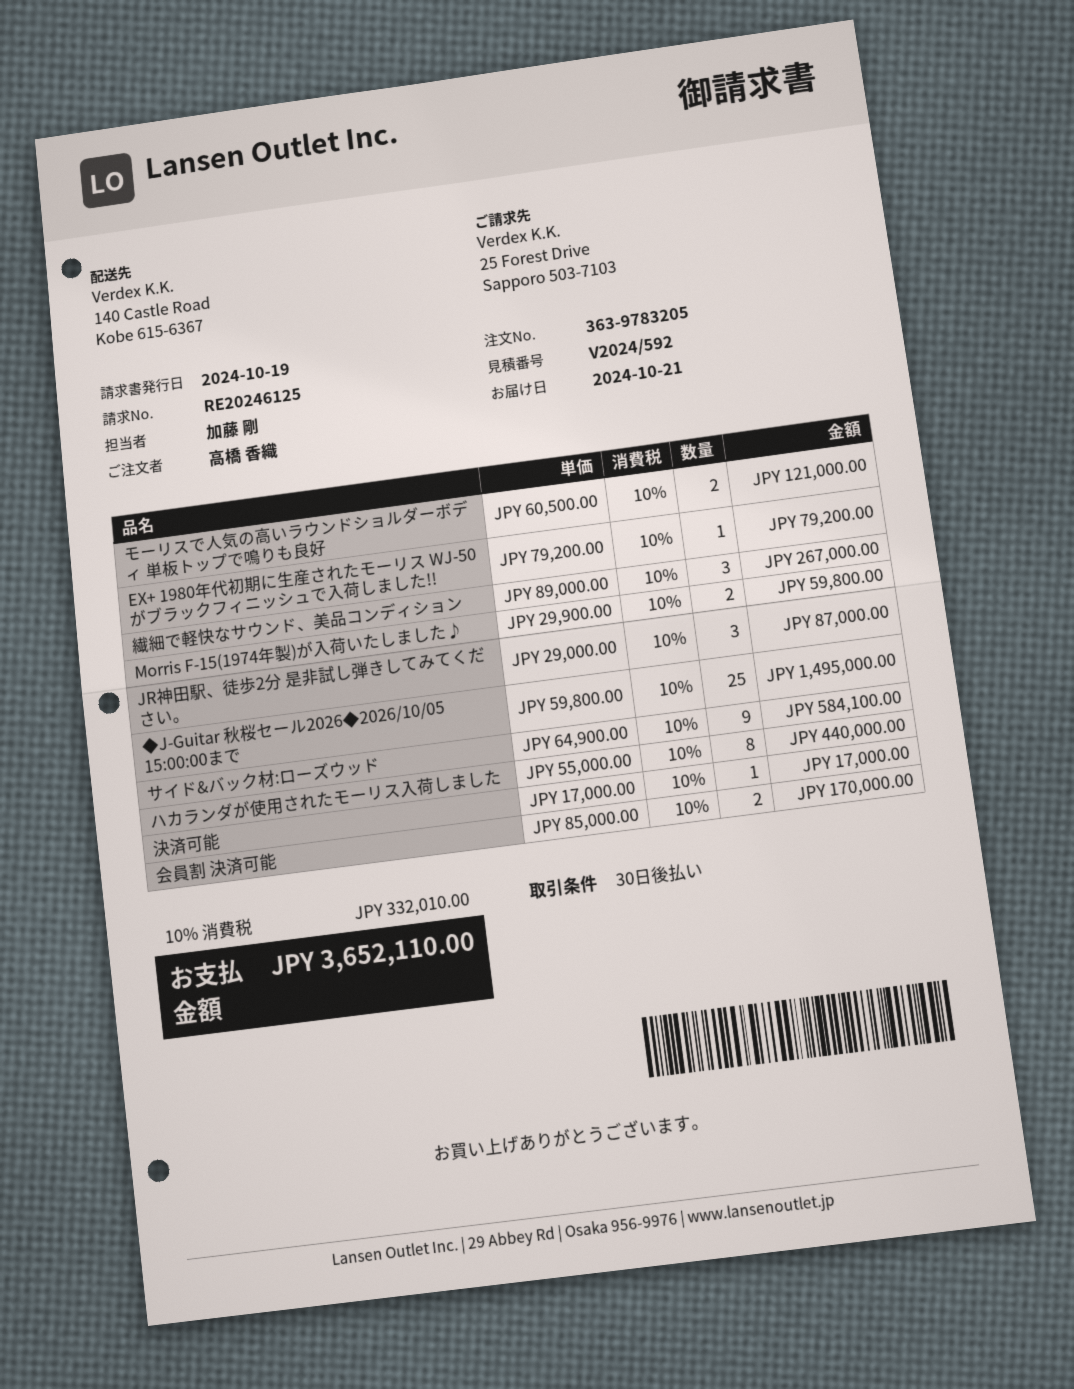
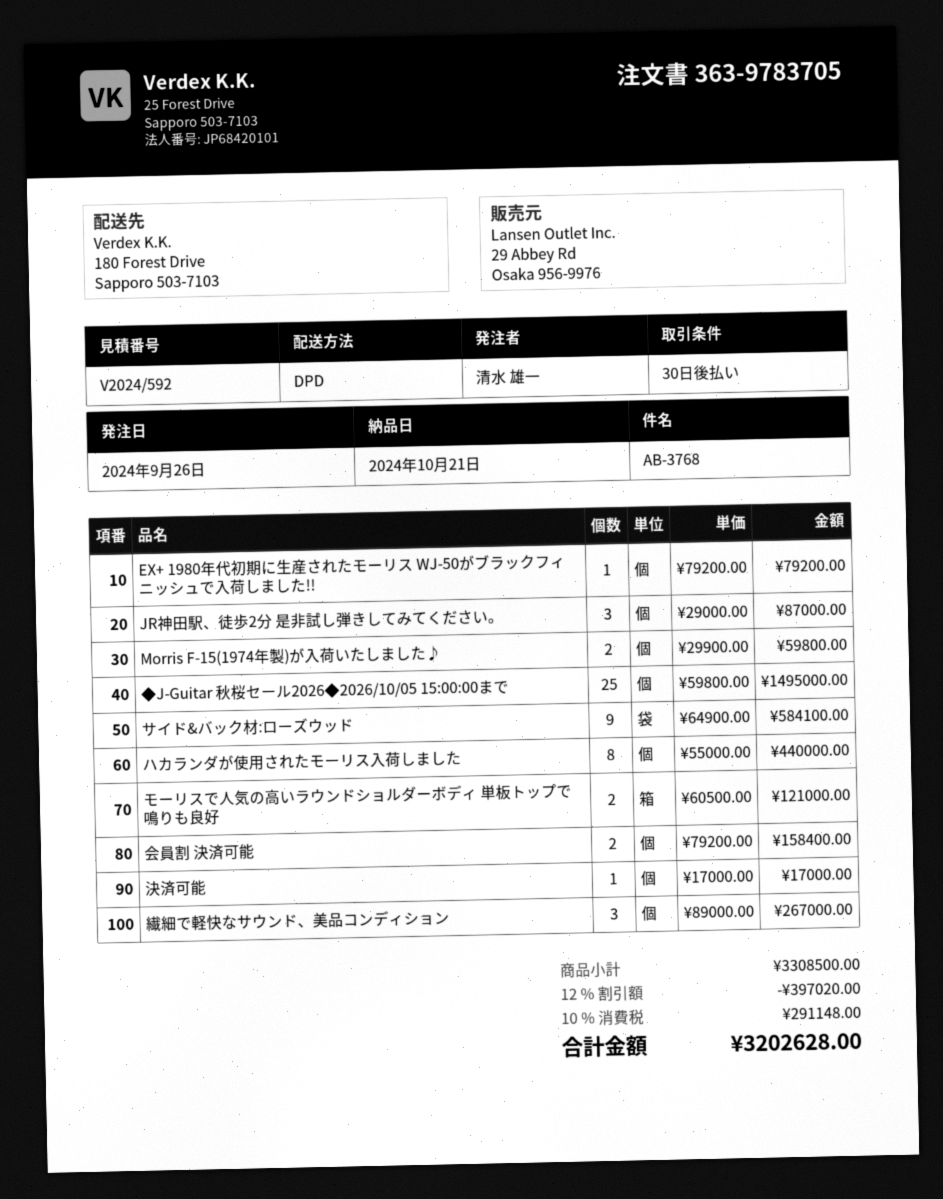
order number: 363-9783205 -> 363-9783705
ordered by: 高橋 香織 -> 清水 雄一
ship to: 140 Castle Road, Kobe 615-6367 -> 180 Forest Drive, Sapporo 503-7103
会員割 決済可能: 2 x 85000.00 = 170000.00 -> 2 x 79200.00 = 158400.00
discount: none -> 12% = 397020.00
tax: 10% = 332010.00 -> 10% = 291148.00
total: 3652110.00 -> 3202628.00

